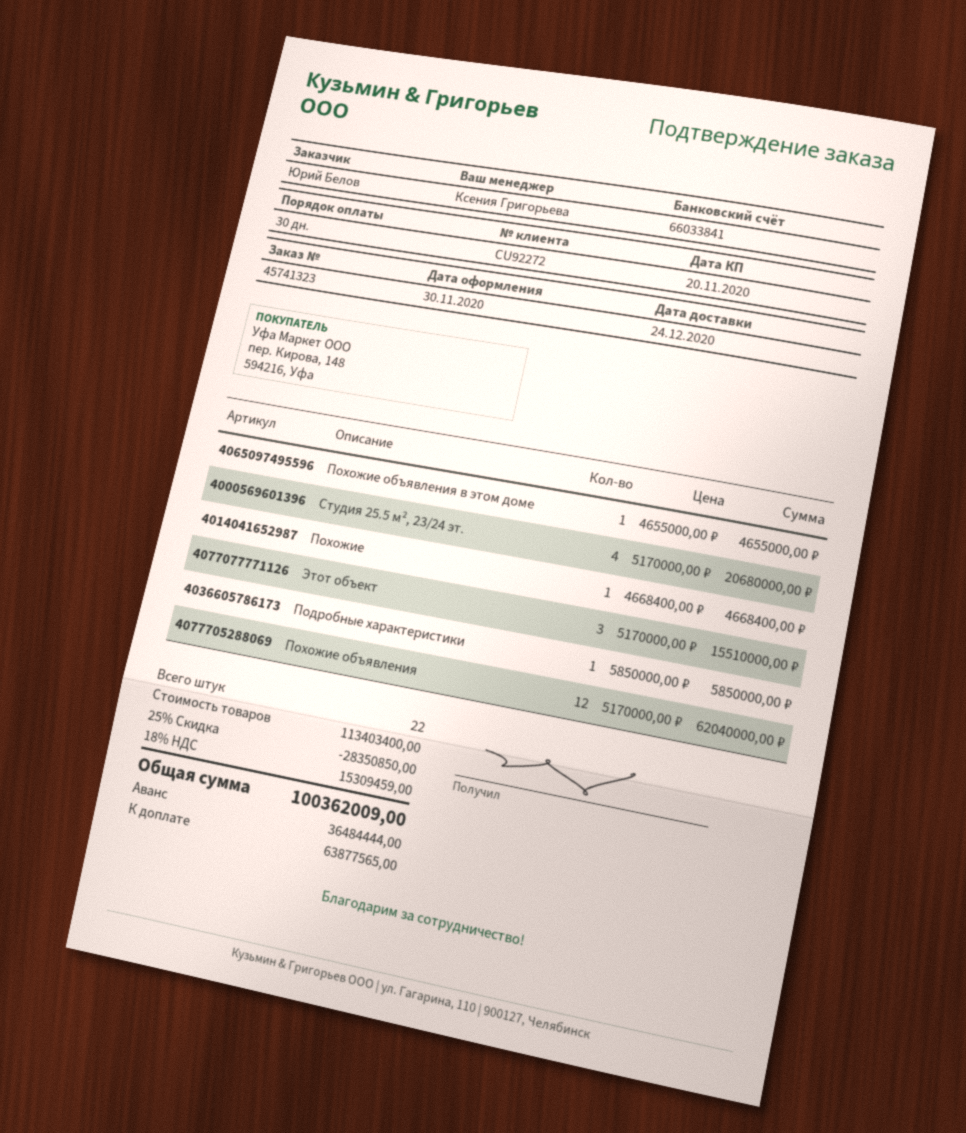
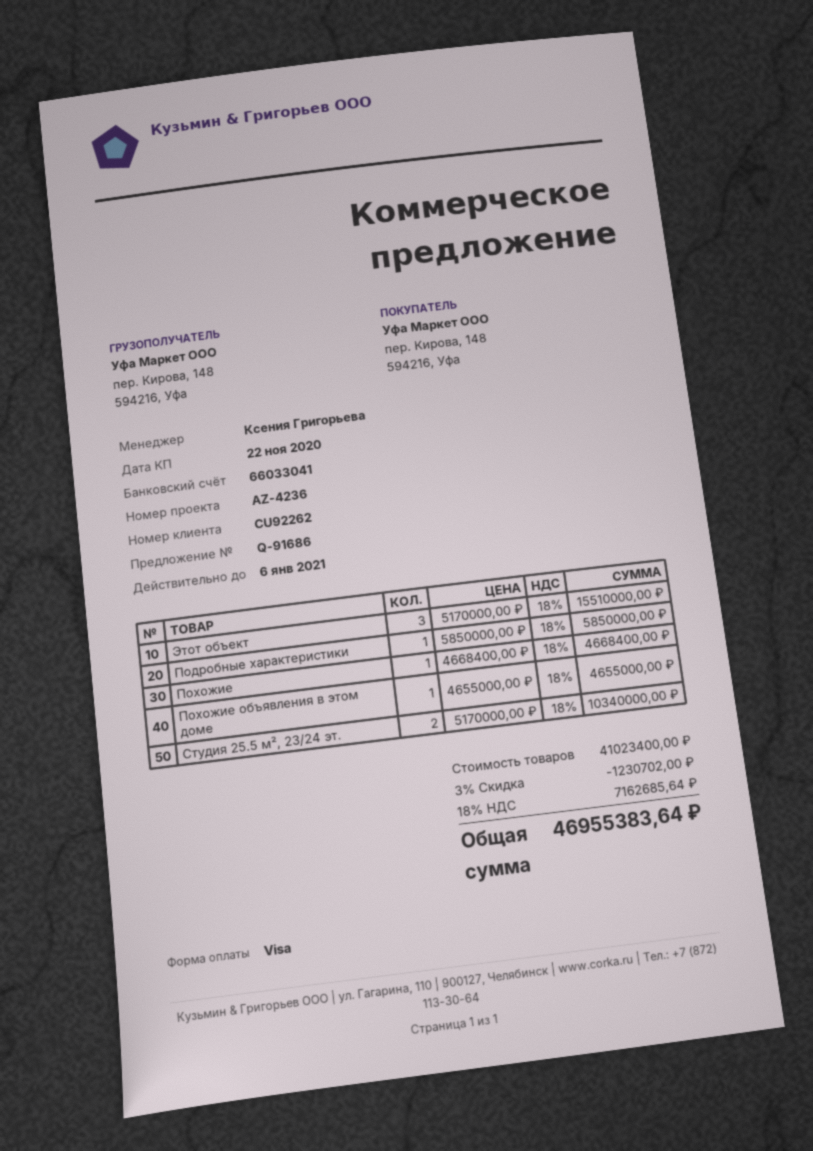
quote date: 2020-11-20 -> 2020-11-22
customer number: CU92272 -> CU92262
bank account: 66033841 -> 66033041
Студия 25.5 м², 23/24 эт.: 4 x 5170000.00 = 20680000.00 -> 2 x 5170000.00 = 10340000.00
Похожие объявления: 12 x 5170000.00 = 62040000.00 -> none
subtotal: 113403400.00 -> 41023400.00
discount: 25% = 28350850.00 -> 3% = 1230702.00
tax: 18% = 15309459.00 -> 18% = 7162685.64
total: 100362009.00 -> 46955383.64

